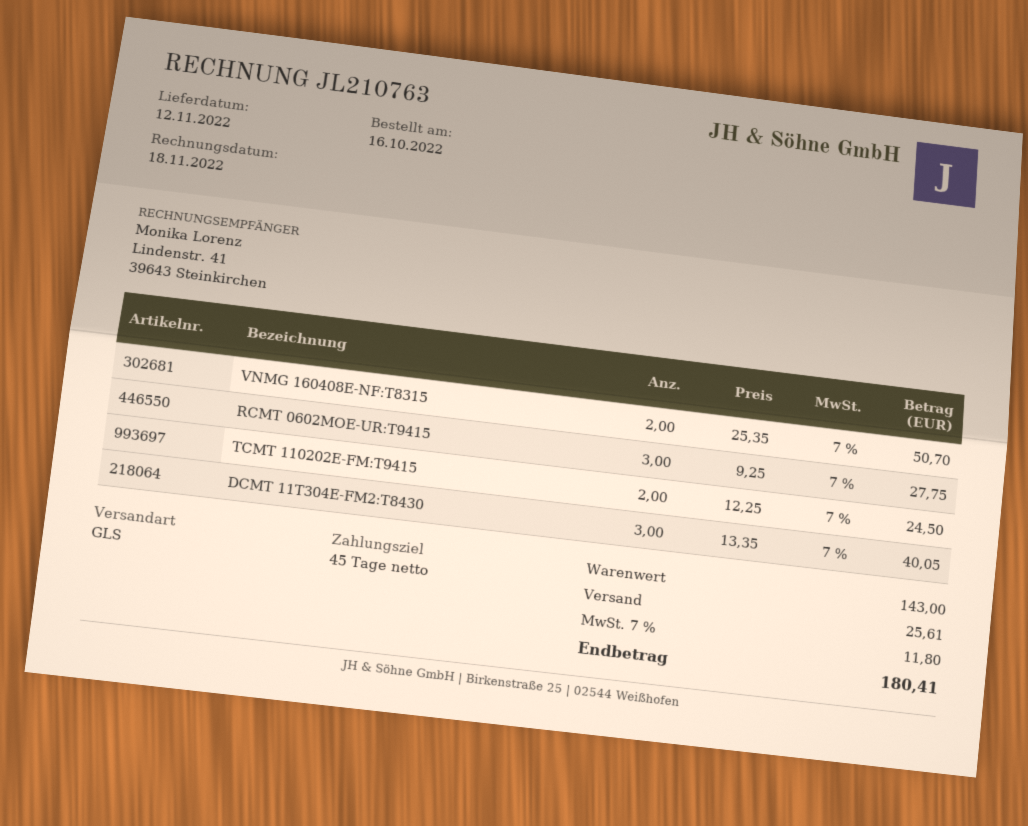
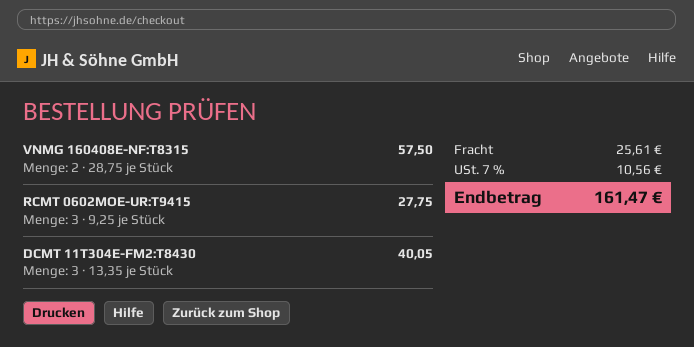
VNMG 160408E-NF:T8315: 2 x 25.35 = 50.70 -> 2 x 28.75 = 57.50
TCMT 110202E-FM:T9415: 2 x 12.25 = 24.50 -> none
tax: 7% = 11.80 -> 7% = 10.56
total: 180.41 -> 161.47

